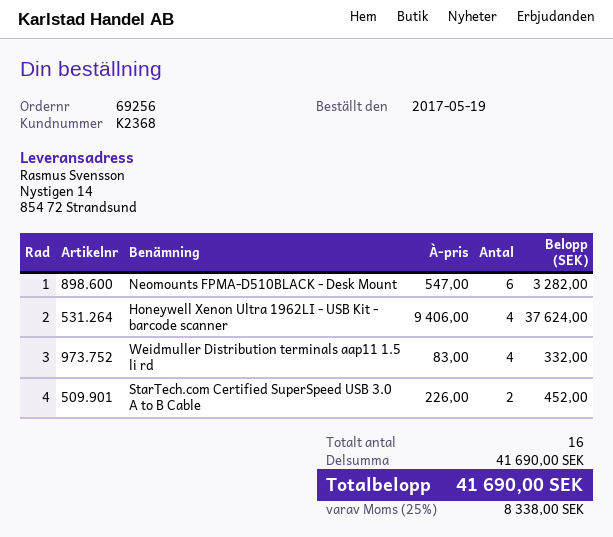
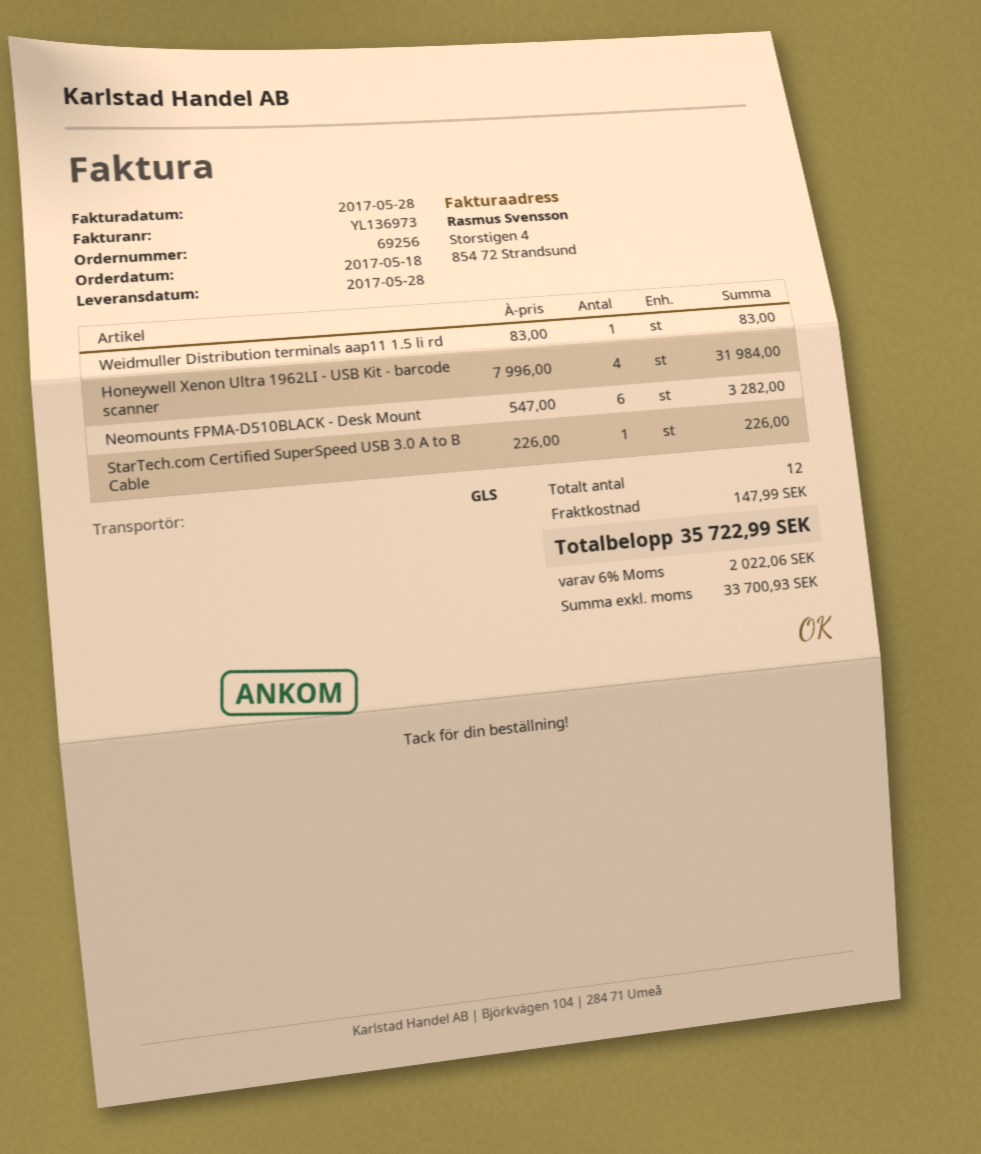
order date: 2017-05-19 -> 2017-05-18
Honeywell Xenon Ultra 1962LI - USB Kit - barcode scanner: 4 x 9406.00 = 37624.00 -> 4 x 7996.00 = 31984.00
Weidmuller Distribution terminals aap11 1.5 li rd: 4 x 83.00 = 332.00 -> 1 x 83.00 = 83.00
StarTech.com Certified SuperSpeed USB 3.0 A to B Cable: 2 x 226.00 = 452.00 -> 1 x 226.00 = 226.00
total quantity: 16 -> 12
shipping: none -> 147.99
tax: 25% = 8338.00 -> 6% = 2022.06
total: 41690.00 -> 35722.99

